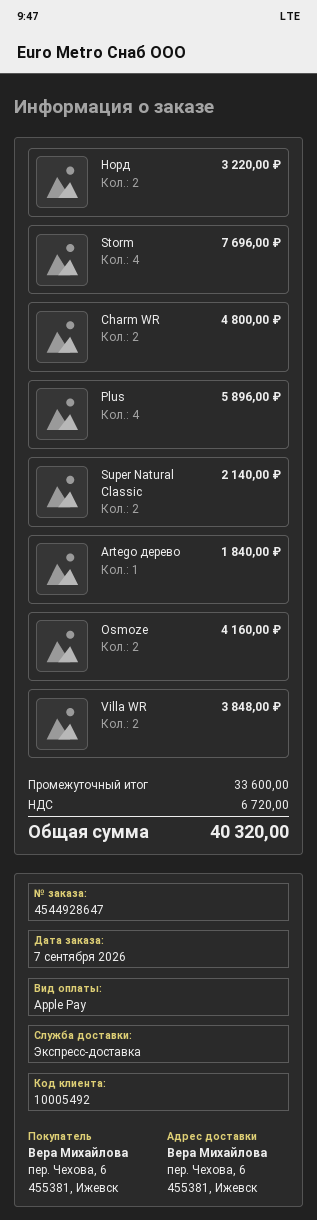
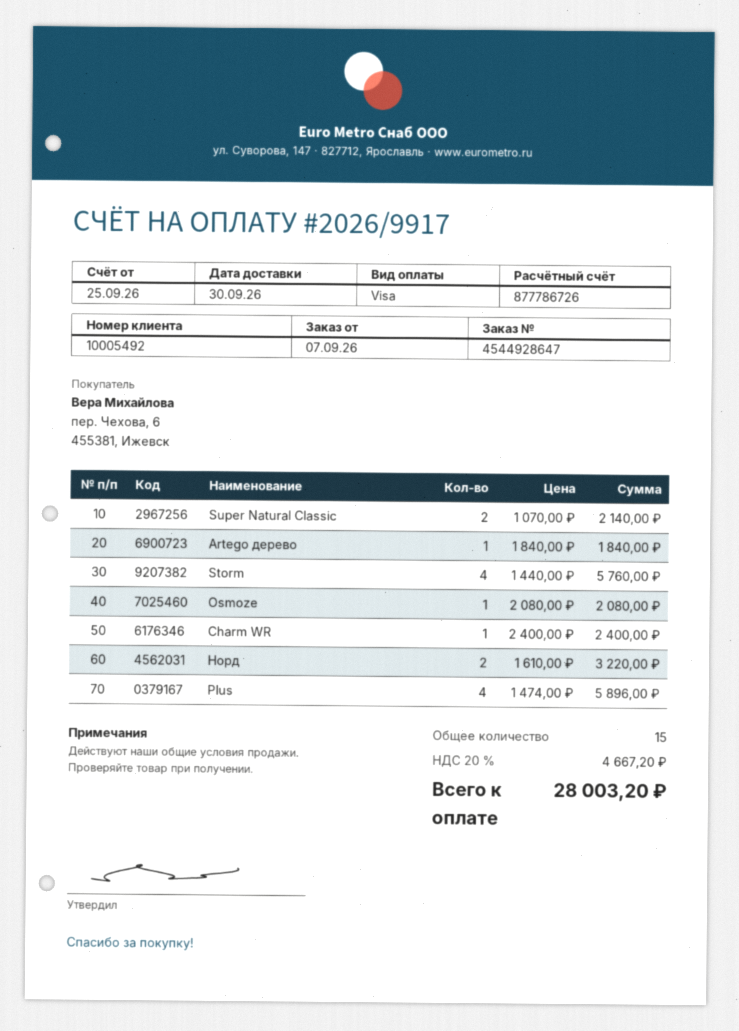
payment method: Apple Pay -> Visa
Storm: 4 for 7696.00 -> 4 for 5760.00
Charm WR: 2 for 4800.00 -> 1 for 2400.00
Osmoze: 2 for 4160.00 -> 1 for 2080.00
Villa WR: 2 for 3848.00 -> none
tax: 6720.00 -> 4667.20
total: 40320.00 -> 28003.20

